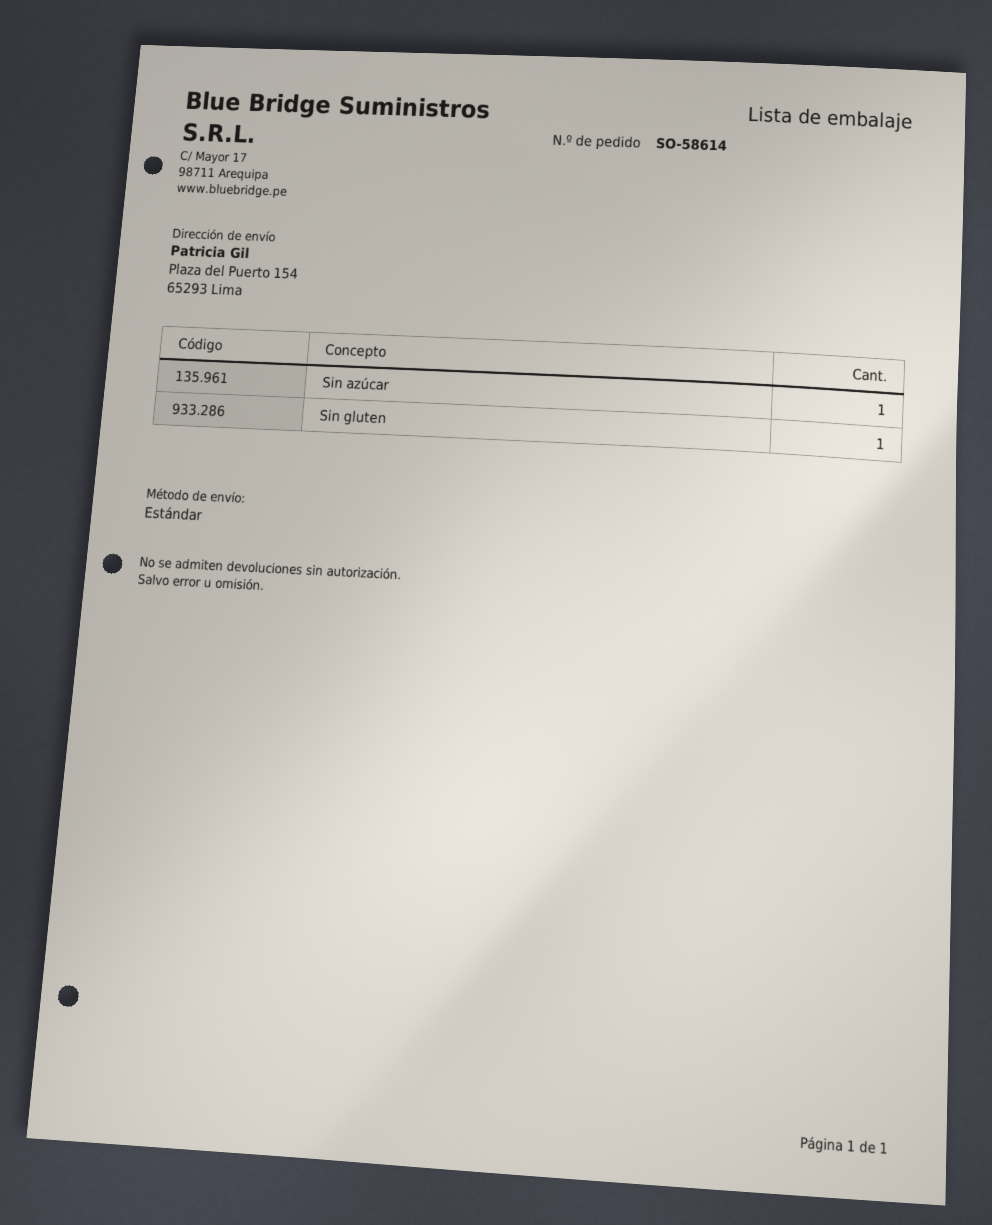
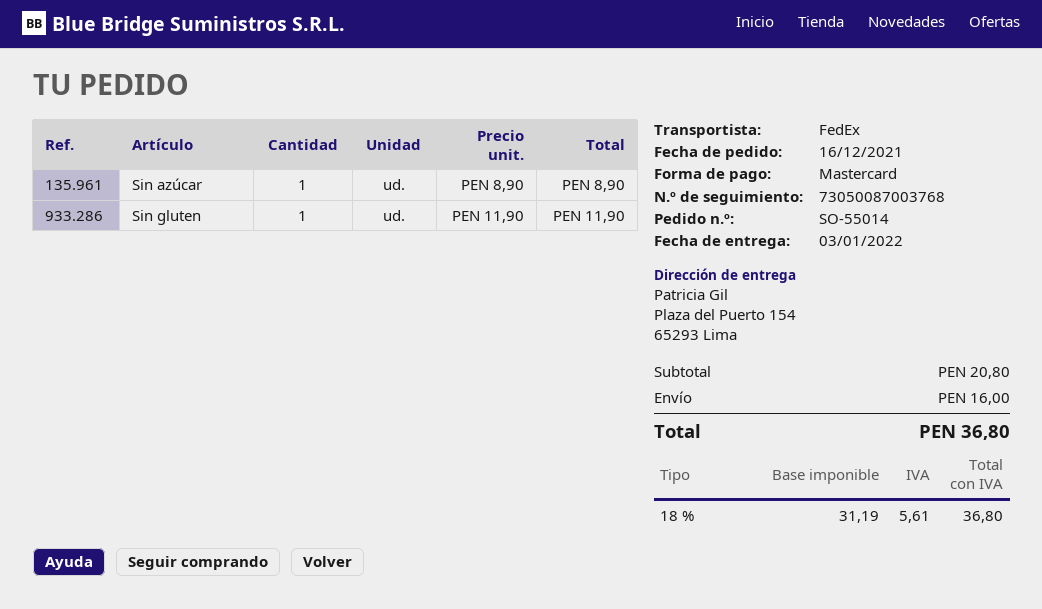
order number: SO-58614 -> SO-55014
shipping method: standard -> FedEx

